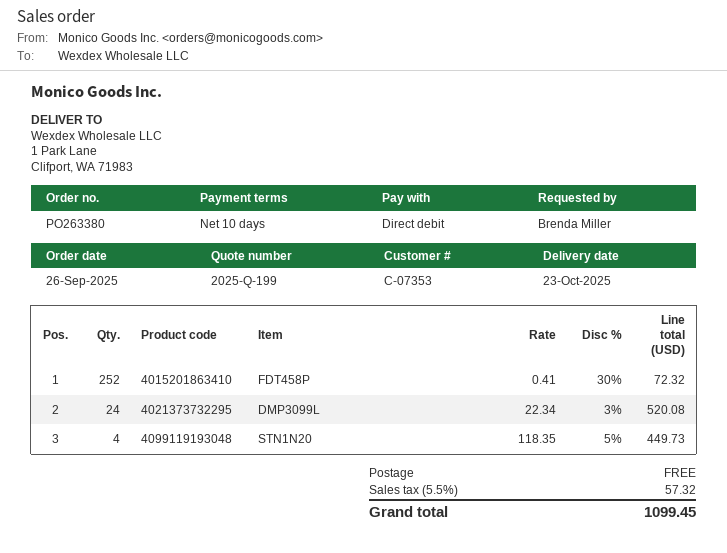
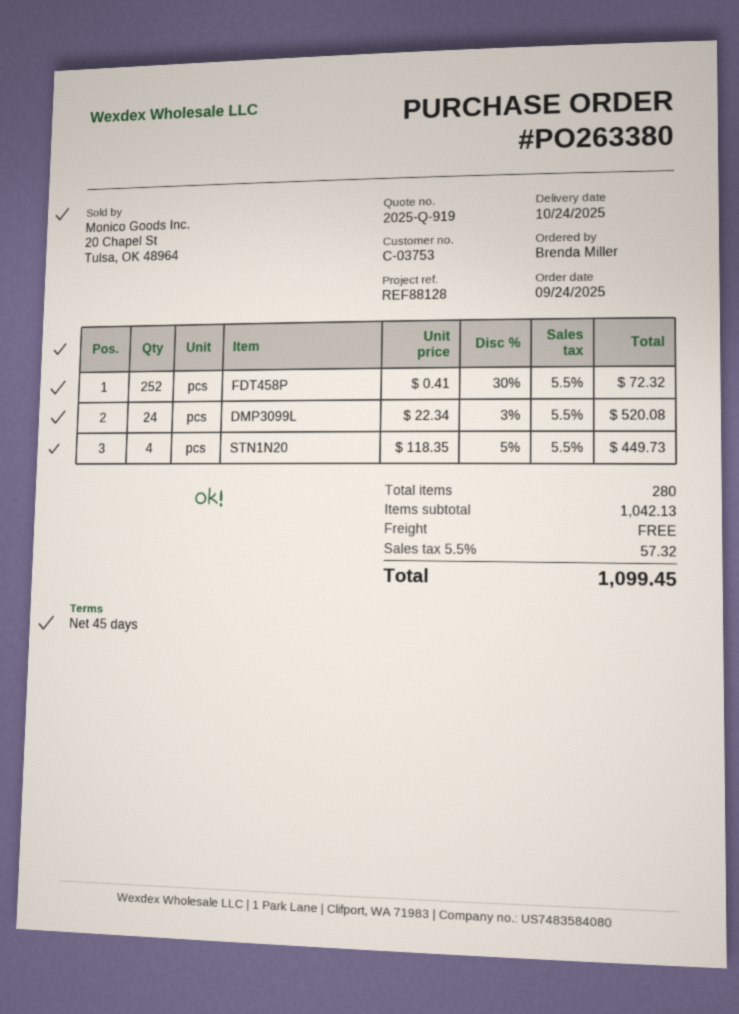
quote number: 2025-Q-199 -> 2025-Q-919
order date: 2025-09-26 -> 2025-09-24
delivery date: 2025-10-23 -> 2025-10-24
payment terms: 10 days -> 45 days
customer number: C-07353 -> C-03753

